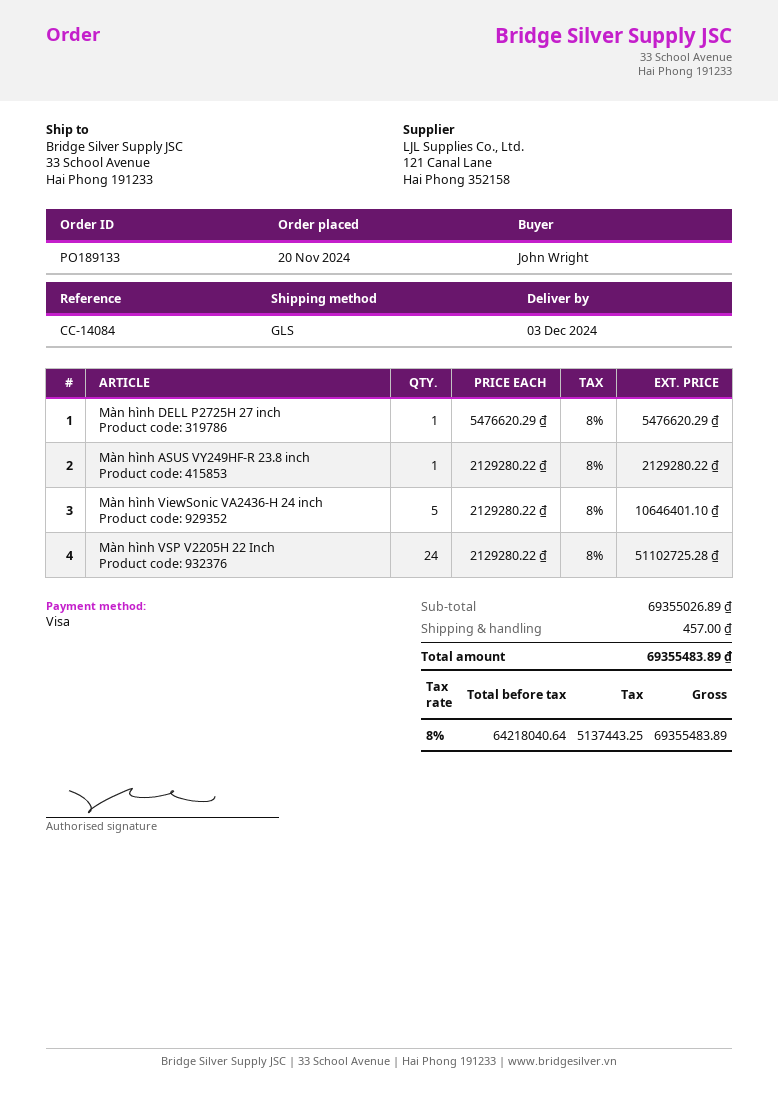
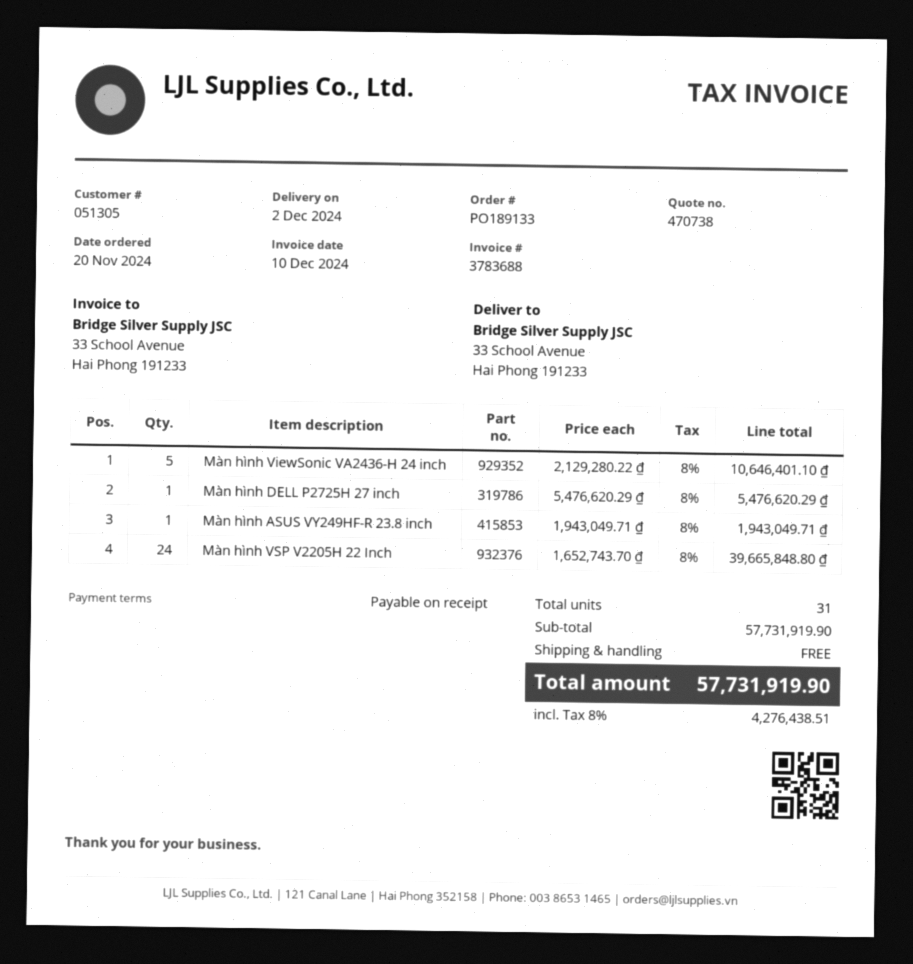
delivery date: 2024-12-03 -> 2024-12-02
Màn hình ASUS VY249HF-R 23.8 inch: 1 x 2129280.22 = 2129280.22 -> 1 x 1943049.71 = 1943049.71
Màn hình VSP V2205H 22 Inch: 24 x 2129280.22 = 51102725.28 -> 24 x 1652743.70 = 39665848.80
subtotal: 69355026.89 -> 57731919.90
shipping: 457.00 -> 0.00
tax: 8% = 5137443.25 -> 8% = 4276438.51
total: 69355483.89 -> 57731919.90

